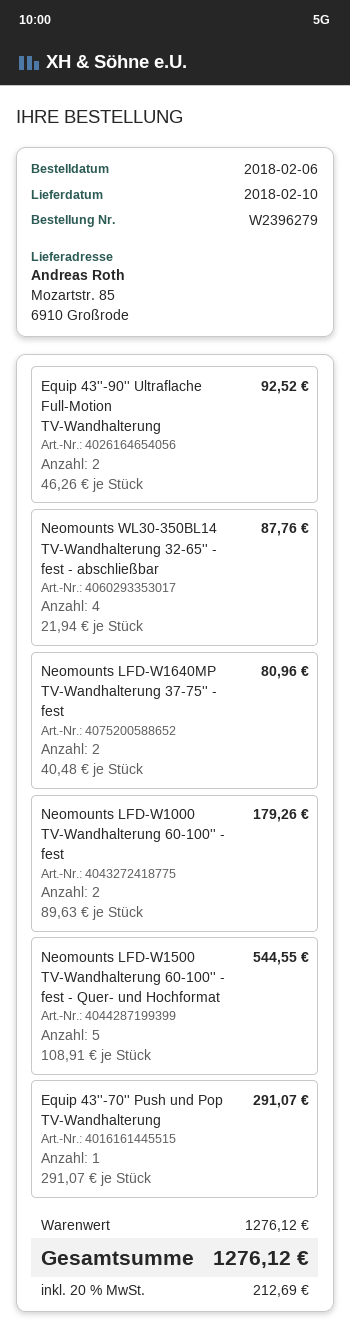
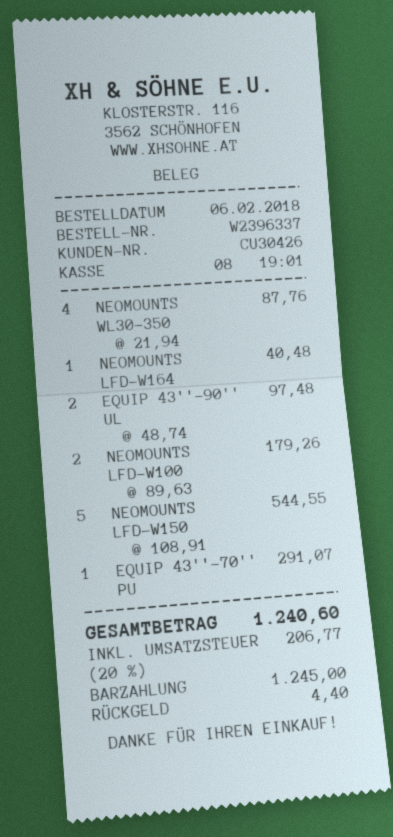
order number: W2396279 -> W2396337
Equip 43''-90'' Ultraflache Full-Motion TV-Wandhalterung: 2 x 46.26 = 92.52 -> 2 x 48.74 = 97.48
Neomounts LFD-W1640MP TV-Wandhalterung 37-75'' - fest: 2 x 40.48 = 80.96 -> 1 x 40.48 = 40.48
tax: 20% = 212.69 -> 20% = 206.77
total: 1276.12 -> 1240.60

